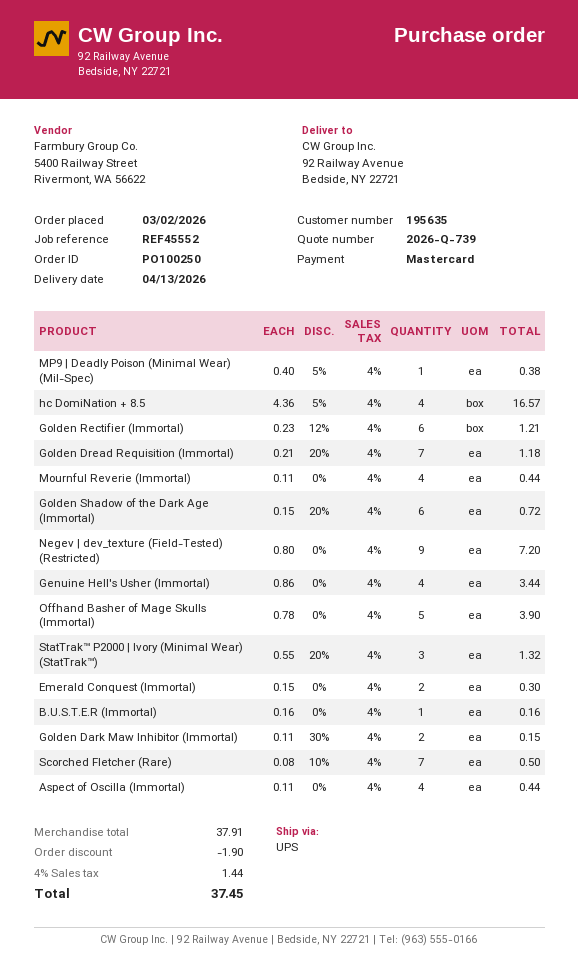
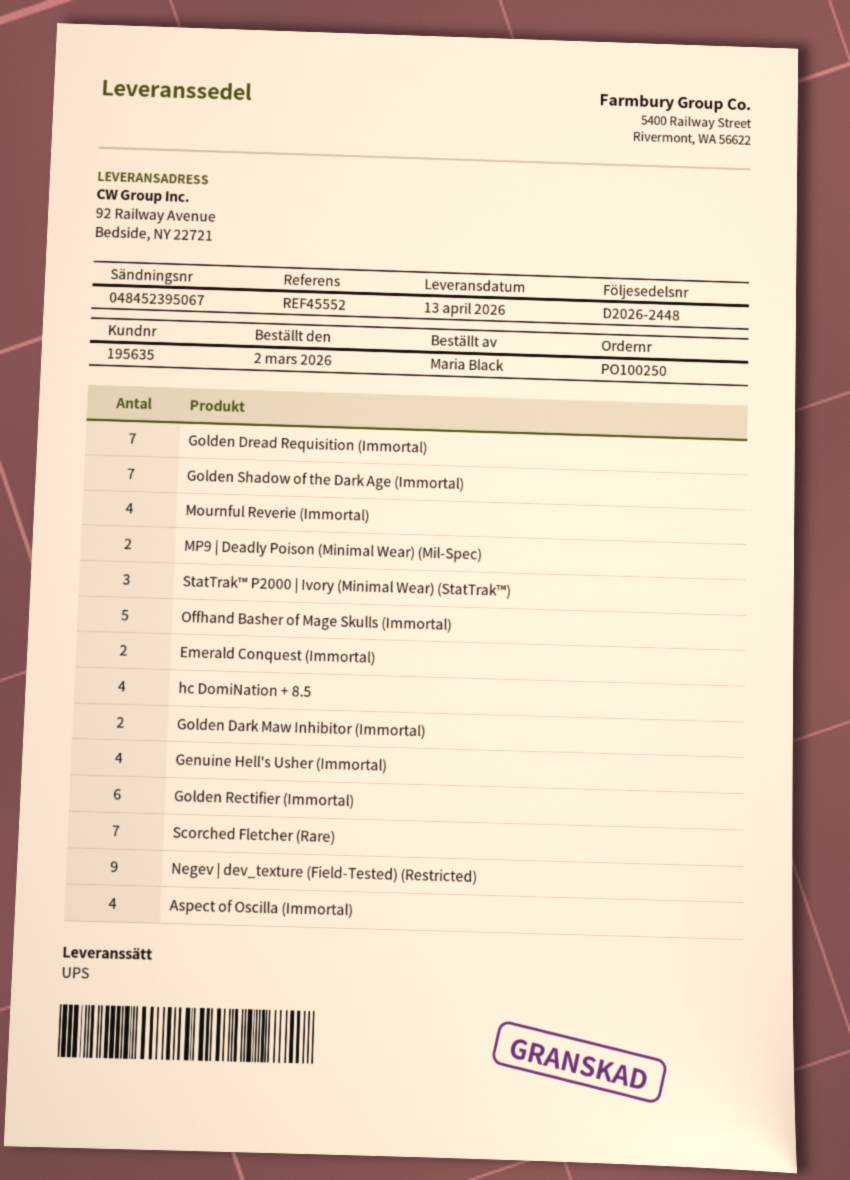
MP9 | Deadly Poison (Minimal Wear) (Mil-Spec): 1 -> 2
Golden Shadow of the Dark Age (Immortal): 6 -> 7
B.U.S.T.E.R (Immortal): 1 -> none

